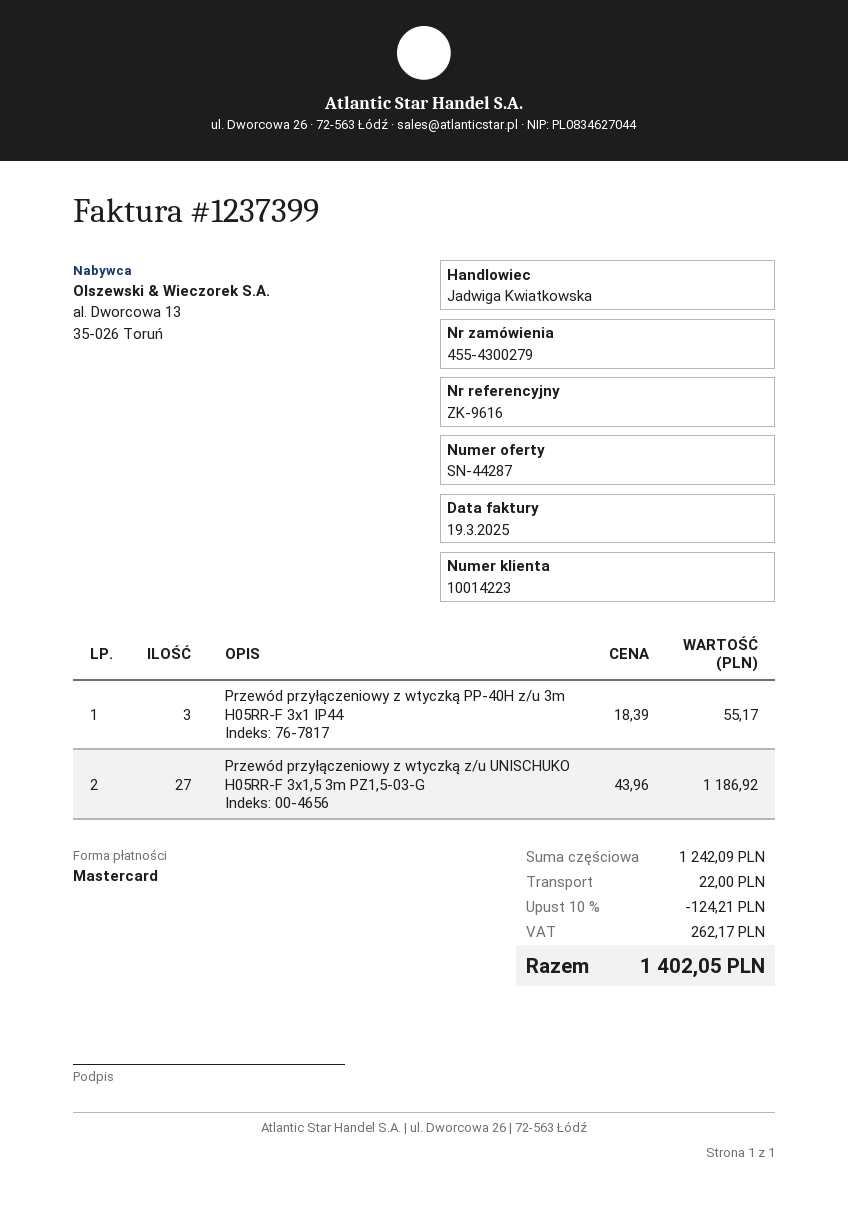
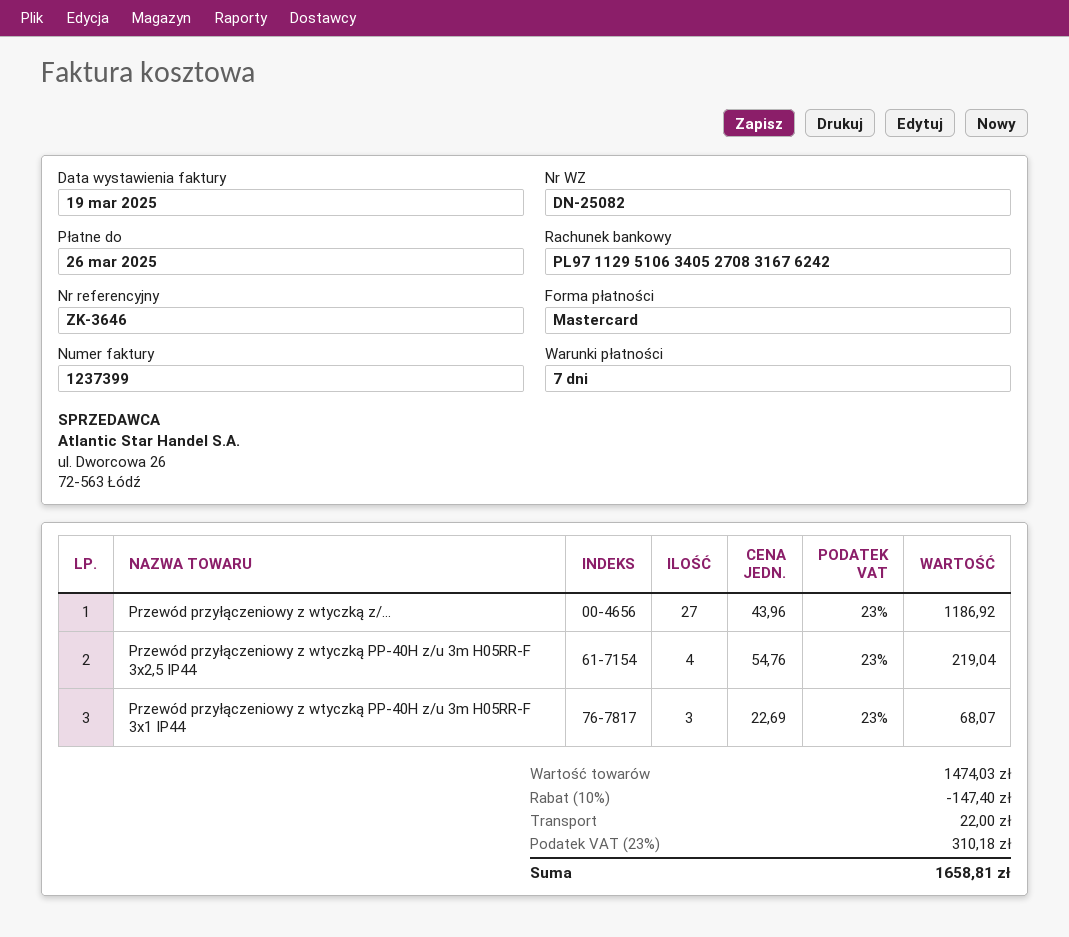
reference: ZK-9616 -> ZK-3646
Przewód przyłączeniowy z wtyczką PP-40H z/u 3m H05RR-F 3x1 IP44: 3 x 18.39 = 55.17 -> 3 x 22.69 = 68.07
Przewód przyłączeniowy z wtyczką PP-40H z/u 3m H05RR-F 3x2,5 IP44: none -> 4 x 54.76 = 219.04
subtotal: 1242.09 -> 1474.03
discount: 10% = 124.21 -> 10% = 147.40
tax: 262.17 -> 310.18
total: 1402.05 -> 1658.81

